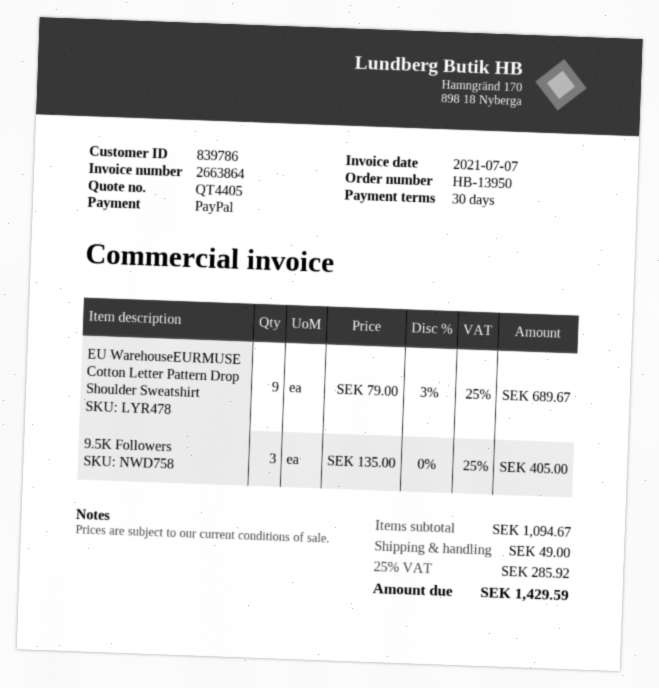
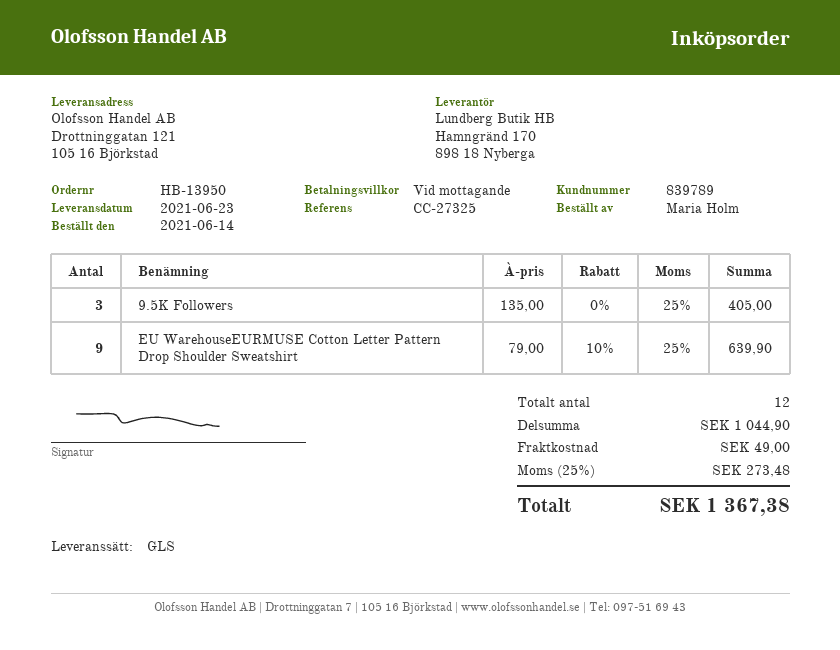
payment terms: 30 days -> on receipt
customer number: 839786 -> 839789
EU WarehouseEURMUSE Cotton Letter Pattern Drop Shoulder Sweatshirt: 9 x 79.00 - 3% = 689.67 -> 9 x 79.00 - 10% = 639.90
subtotal: 1094.67 -> 1044.90
tax: 25% = 285.92 -> 25% = 273.48
total: 1429.59 -> 1367.38

